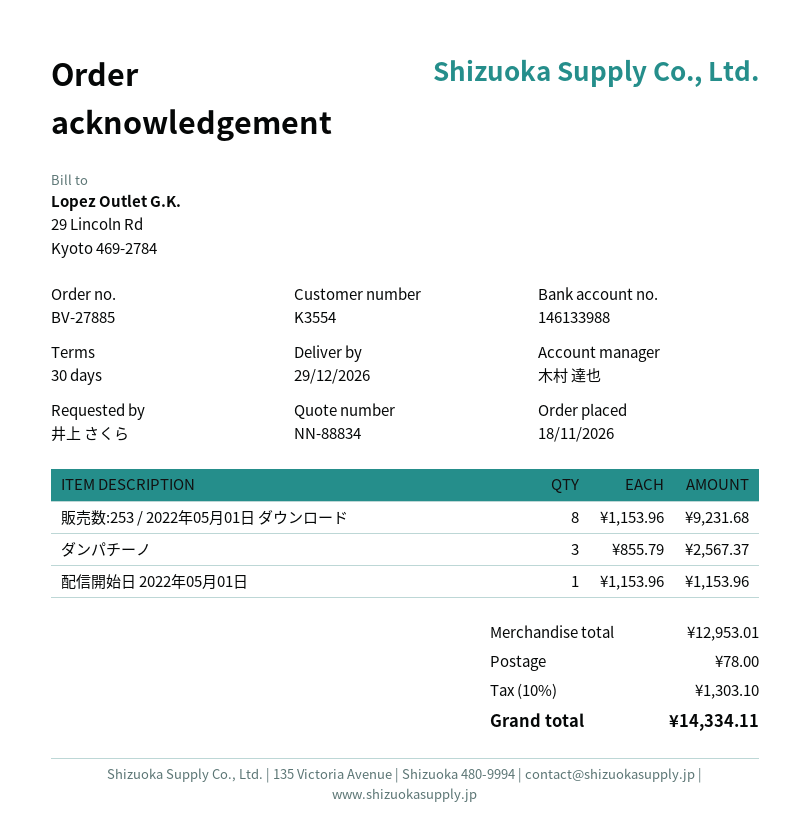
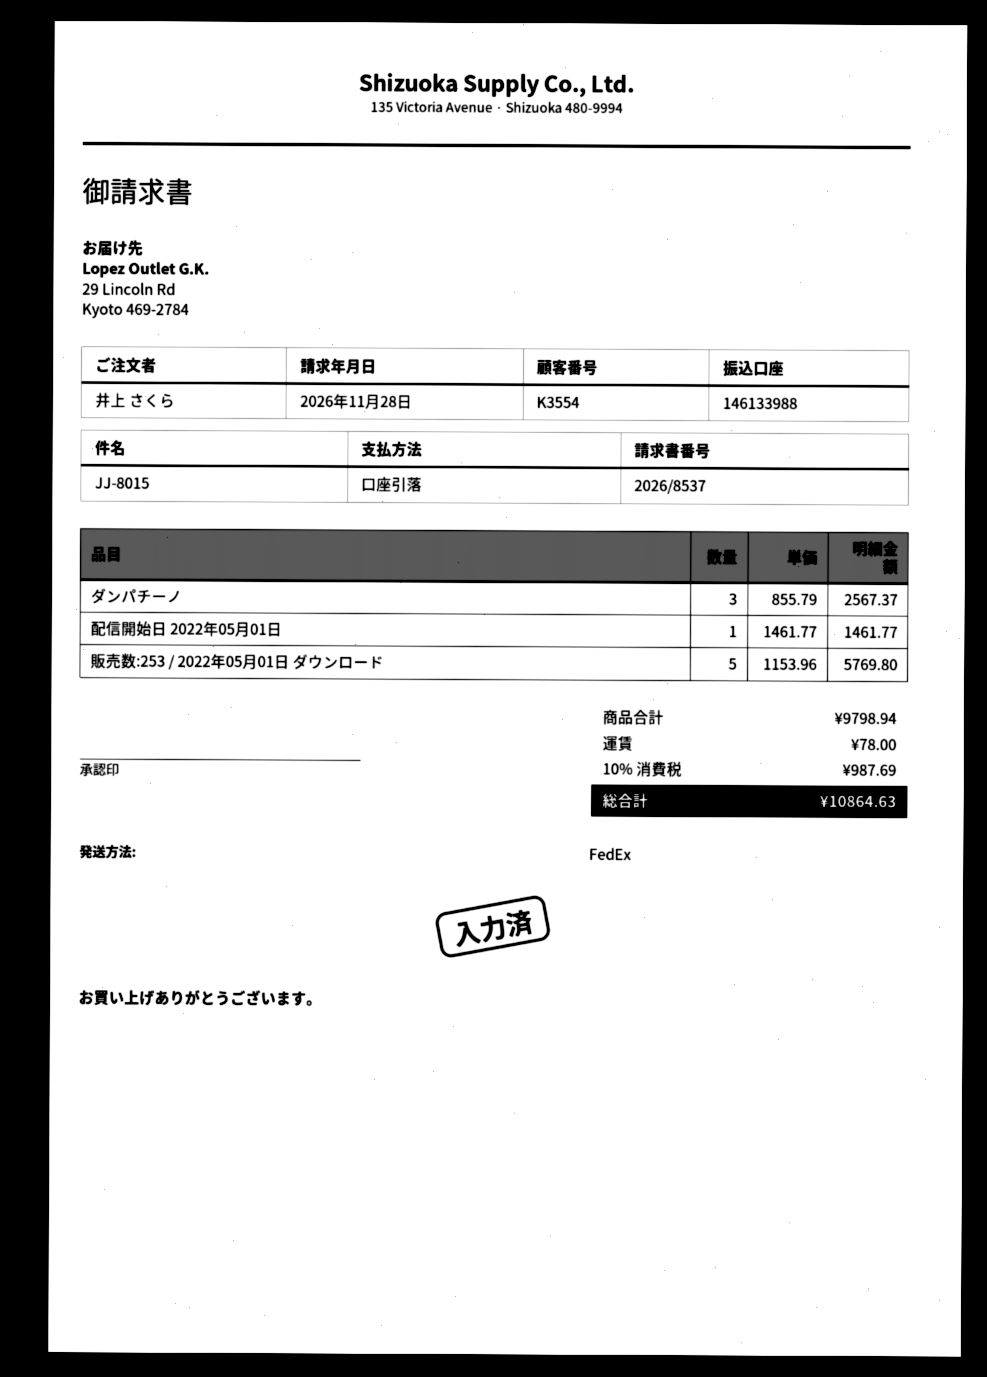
販売数:253 / 2022年05月01日 ダウンロード: 8 x 1153.96 = 9231.68 -> 5 x 1153.96 = 5769.80
配信開始日 2022年05月01日: 1 x 1153.96 = 1153.96 -> 1 x 1461.77 = 1461.77
subtotal: 12953.01 -> 9798.94
tax: 10% = 1303.10 -> 10% = 987.69
total: 14334.11 -> 10864.63

